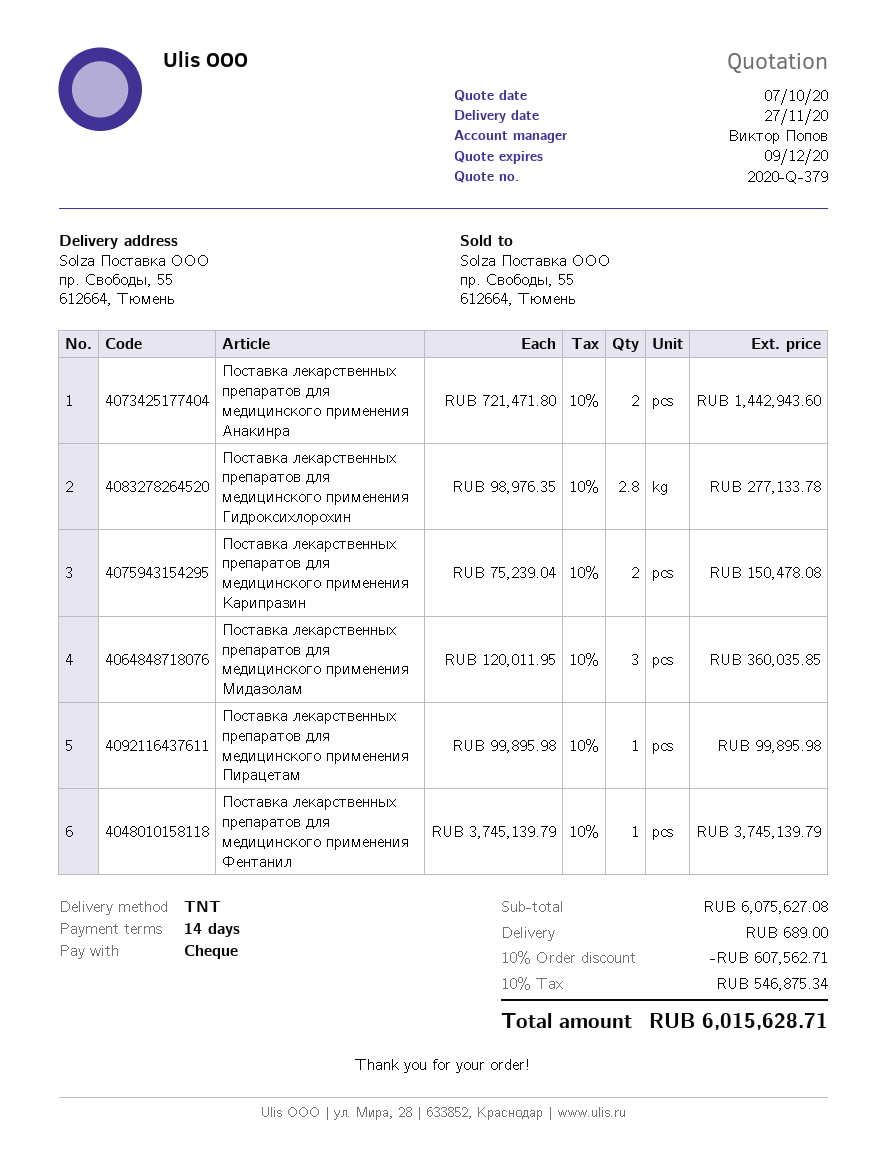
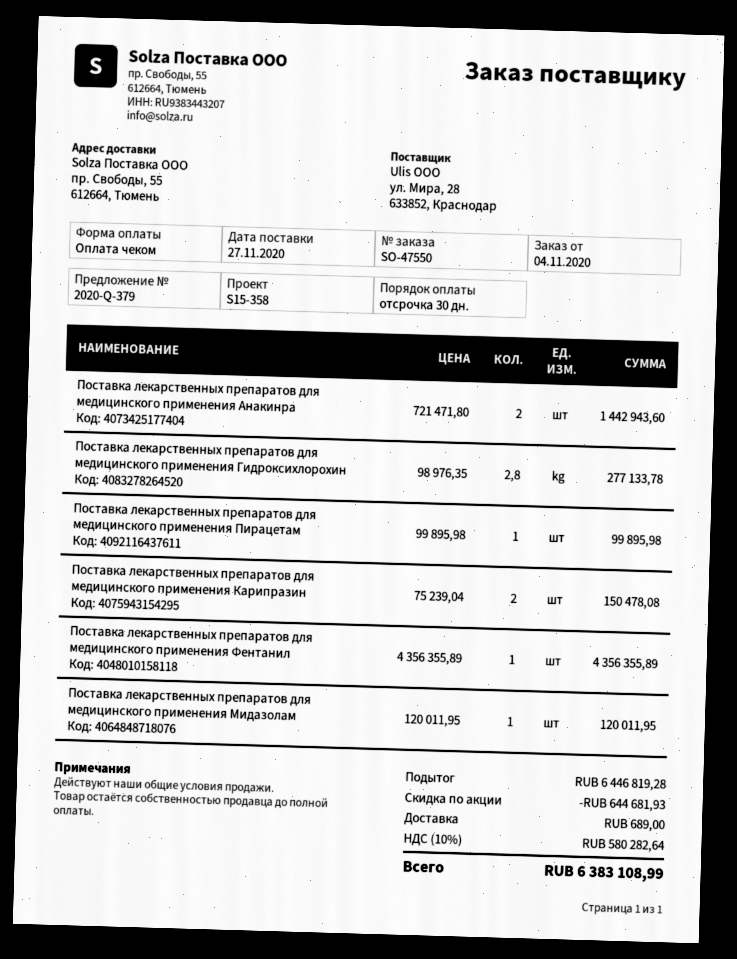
payment terms: 14 days -> 30 days
Поставка лекарственных препаратов для медицинского применения Мидазолам: 3 x 120011.95 = 360035.85 -> 1 x 120011.95 = 120011.95
Поставка лекарственных препаратов для медицинского применения Фентанил: 1 x 3745139.79 = 3745139.79 -> 1 x 4356355.89 = 4356355.89
subtotal: 6075627.08 -> 6446819.28
discount: 607562.71 -> 644681.93
tax: 10% = 546875.34 -> 10% = 580282.64
total: 6015628.71 -> 6383108.99

